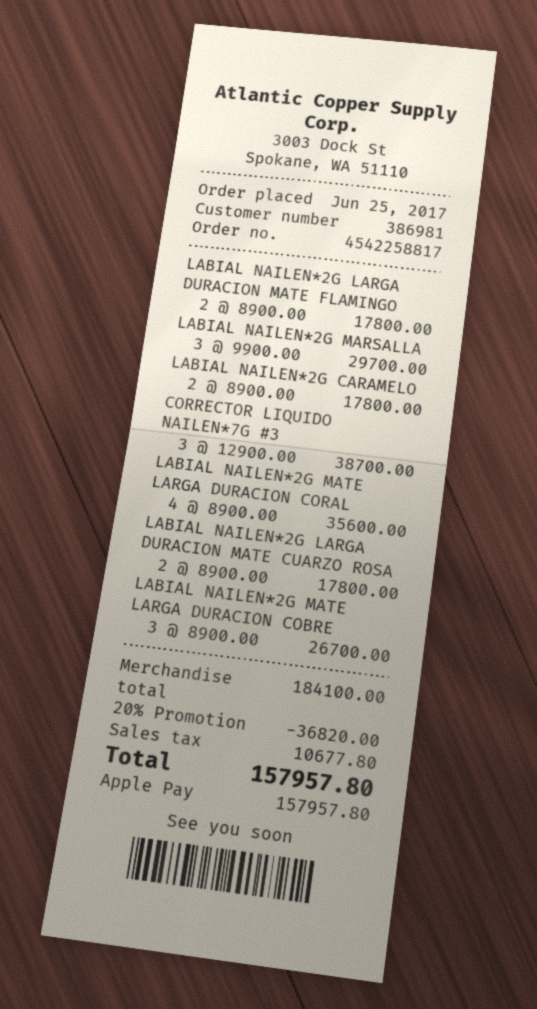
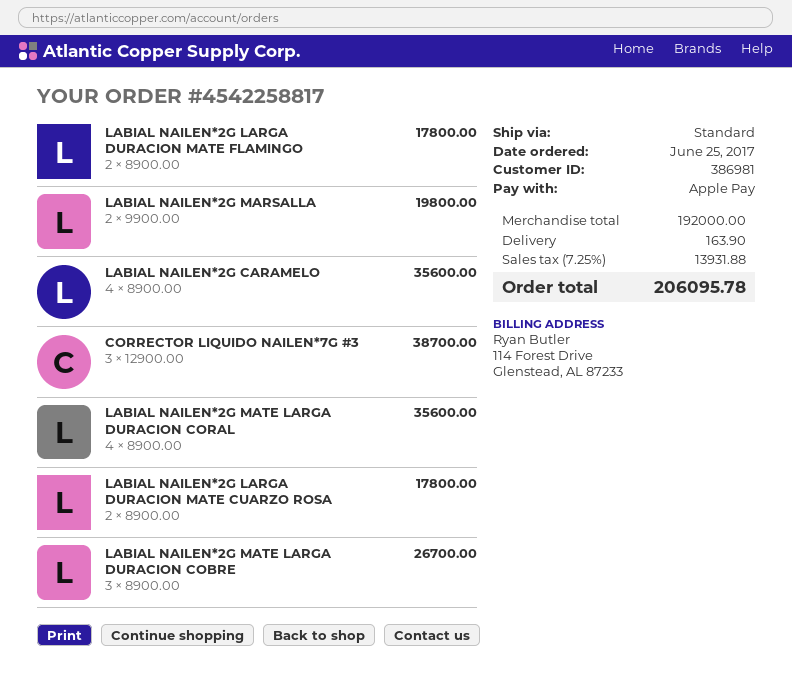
LABIAL NAILEN*2G MARSALLA: 3 x 9900.00 = 29700.00 -> 2 x 9900.00 = 19800.00
LABIAL NAILEN*2G CARAMELO: 2 x 8900.00 = 17800.00 -> 4 x 8900.00 = 35600.00
subtotal: 184100.00 -> 192000.00
discount: 20% = 36820.00 -> none
shipping: none -> 163.90
tax: 10677.80 -> 13931.88
total: 157957.80 -> 206095.78

